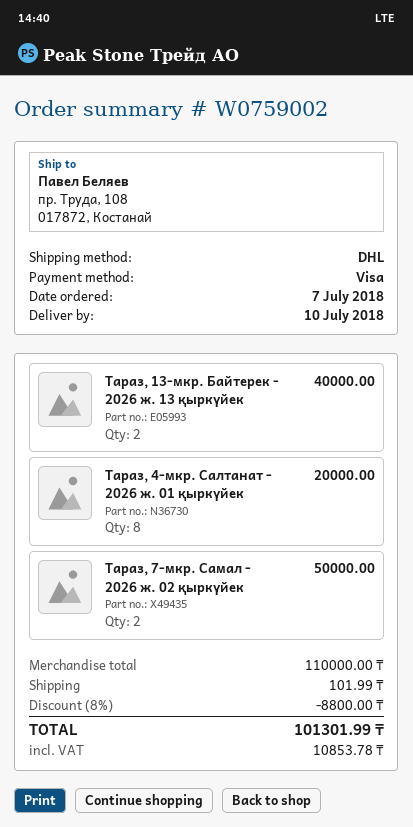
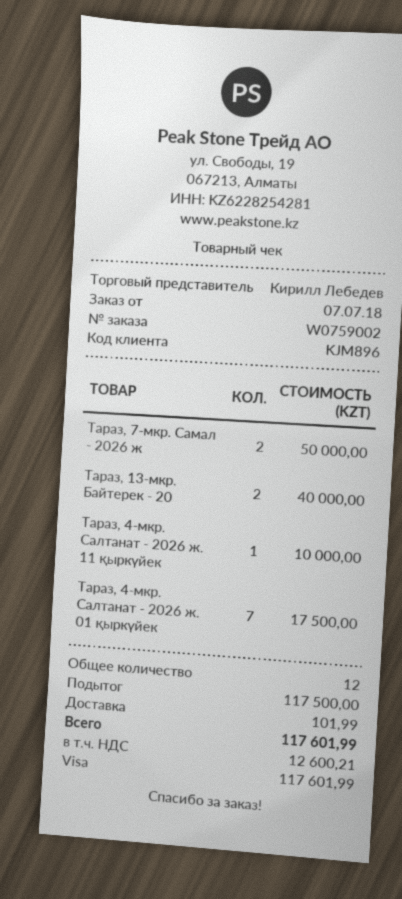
Тараз, 4-мкр. Салтанат - 2026 ж. 01 қыркүйек: 8 for 20000.00 -> 7 for 17500.00
Тараз, 4-мкр. Салтанат - 2026 ж. 11 қыркүйек: none -> 1 for 10000.00
subtotal: 110000.00 -> 117500.00
discount: 8% = 8800.00 -> none
tax: 10853.78 -> 12600.21
total: 101301.99 -> 117601.99

